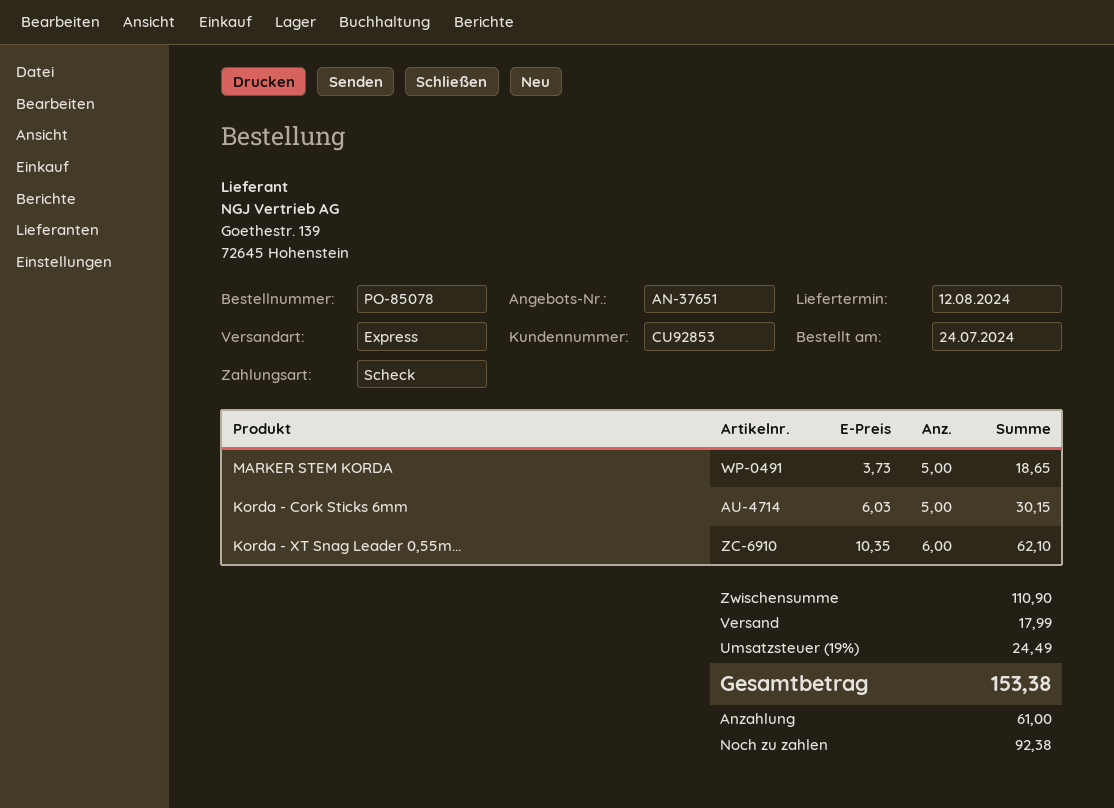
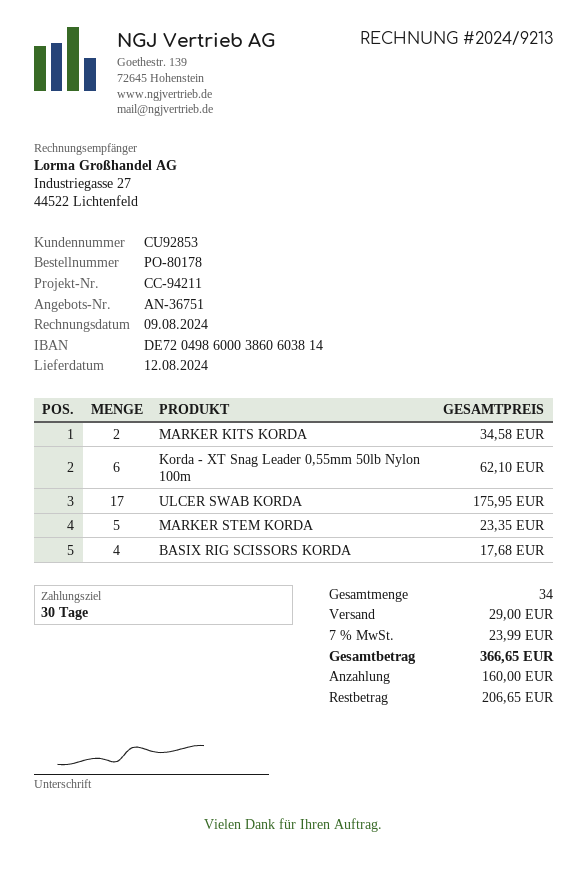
quote number: AN-37651 -> AN-36751
order number: PO-85078 -> PO-80178
MARKER STEM KORDA: 5 for 18.65 -> 5 for 23.35
Korda - Cork Sticks 6mm: 5 for 30.15 -> none
MARKER KITS KORDA: none -> 2 for 34.58
ULCER SWAB KORDA: none -> 17 for 175.95
BASIX RIG SCISSORS KORDA: none -> 4 for 17.68
shipping: 17.99 -> 29.00
tax: 19% = 24.49 -> 7% = 23.99
total: 153.38 -> 366.65
deposit: 61.00 -> 160.00
balance: 92.38 -> 206.65

